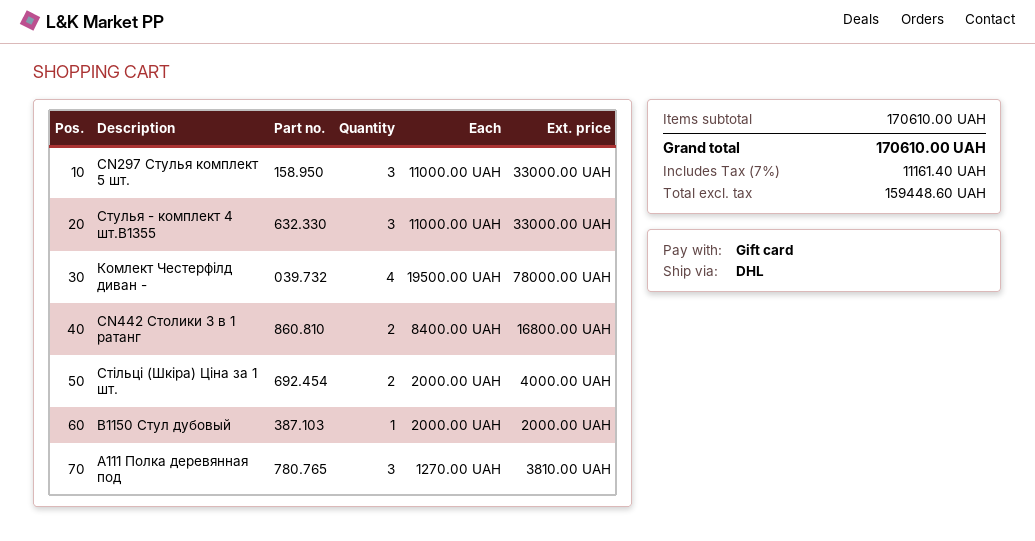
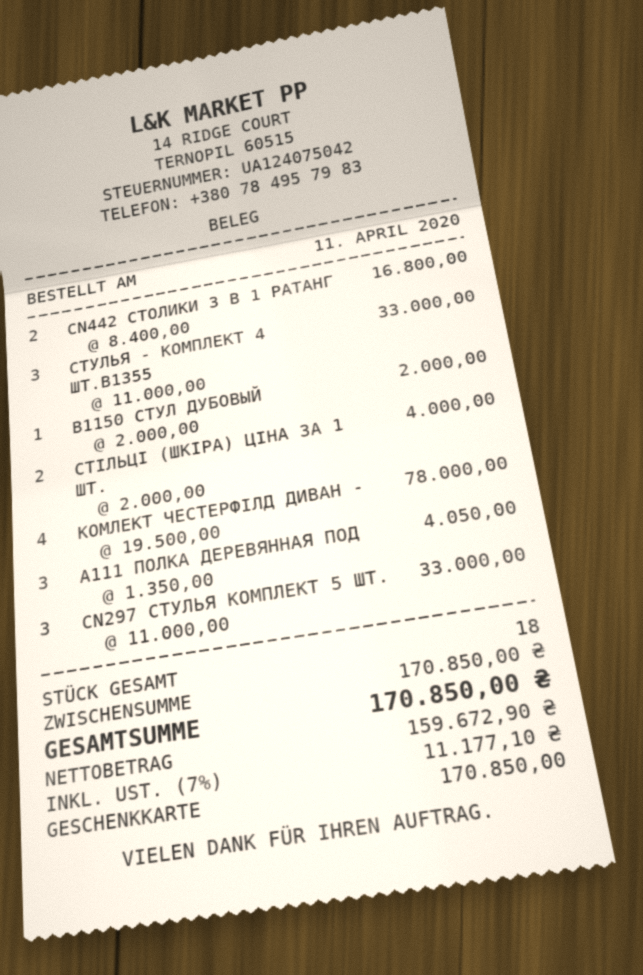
А111 Полка деревянная под: 3 x 1270.00 = 3810.00 -> 3 x 1350.00 = 4050.00
subtotal: 170610.00 -> 170850.00
net: 159448.60 -> 159672.90
tax: 7% = 11161.40 -> 7% = 11177.10
total: 170610.00 -> 170850.00

